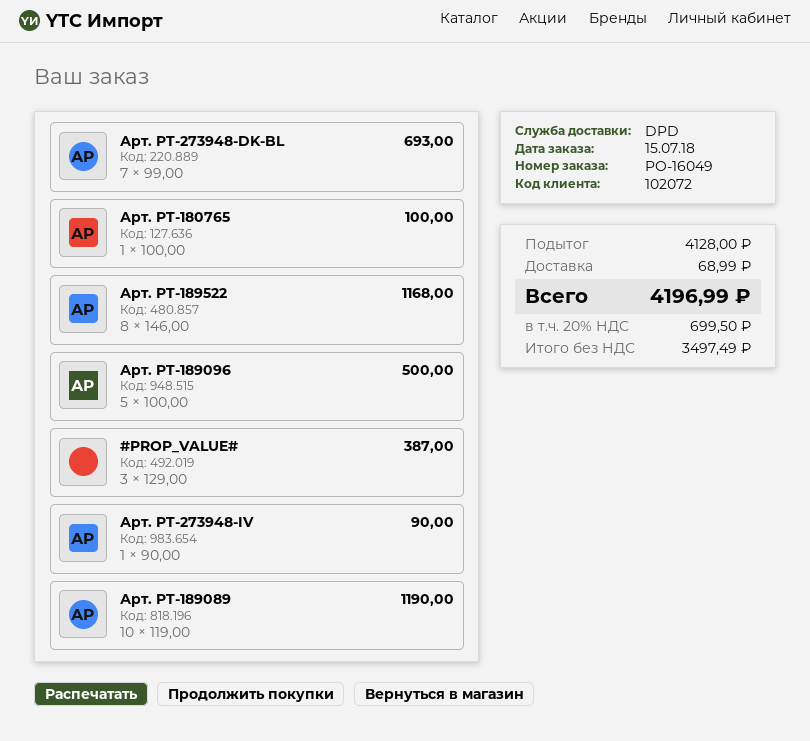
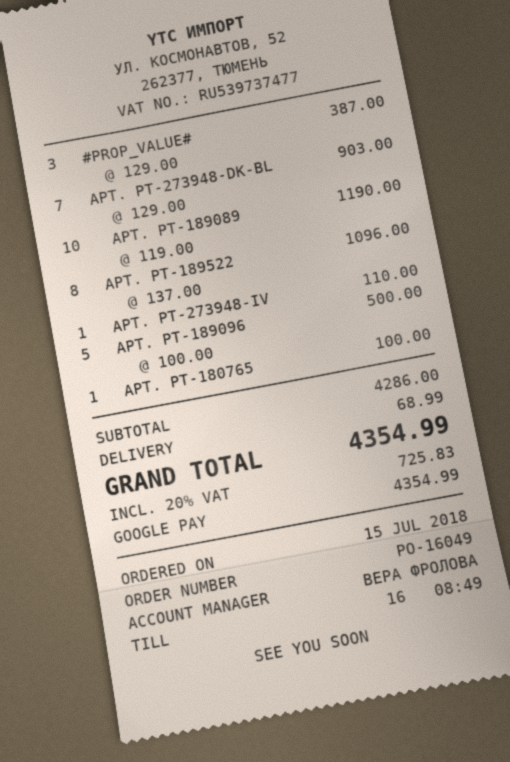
Арт. PT-273948-DK-BL: 7 x 99.00 = 693.00 -> 7 x 129.00 = 903.00
Арт. PT-189522: 8 x 146.00 = 1168.00 -> 8 x 137.00 = 1096.00
Арт. PT-273948-IV: 1 x 90.00 = 90.00 -> 1 x 110.00 = 110.00
subtotal: 4128.00 -> 4286.00
tax: 20% = 699.50 -> 20% = 725.83
total: 4196.99 -> 4354.99

